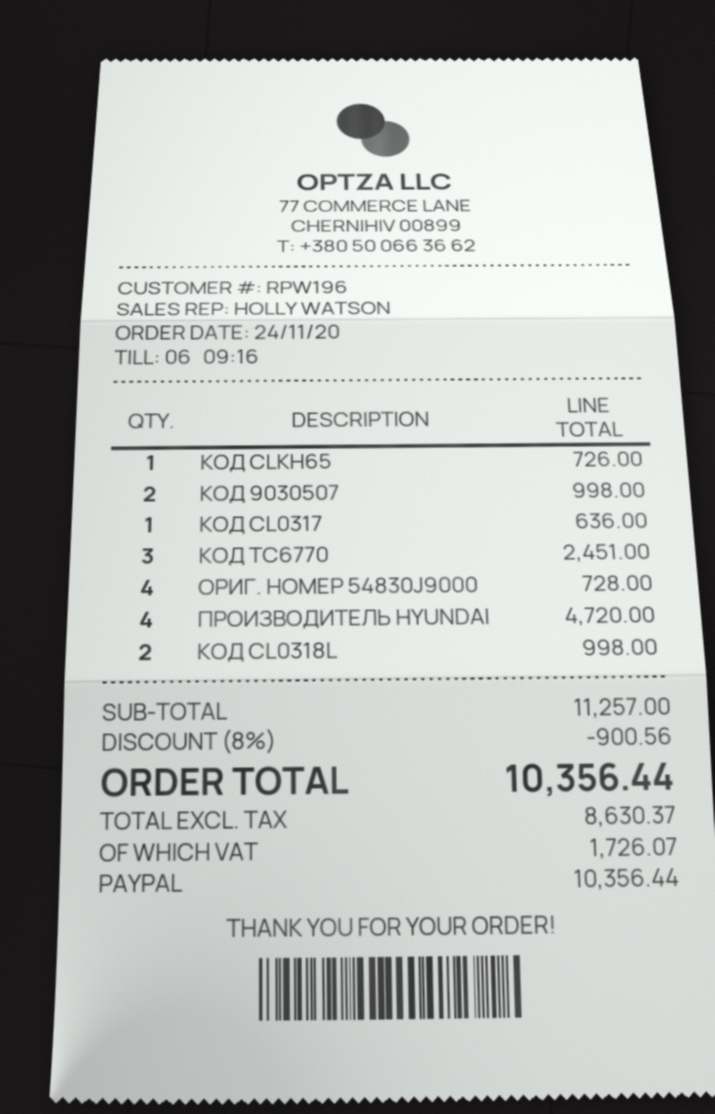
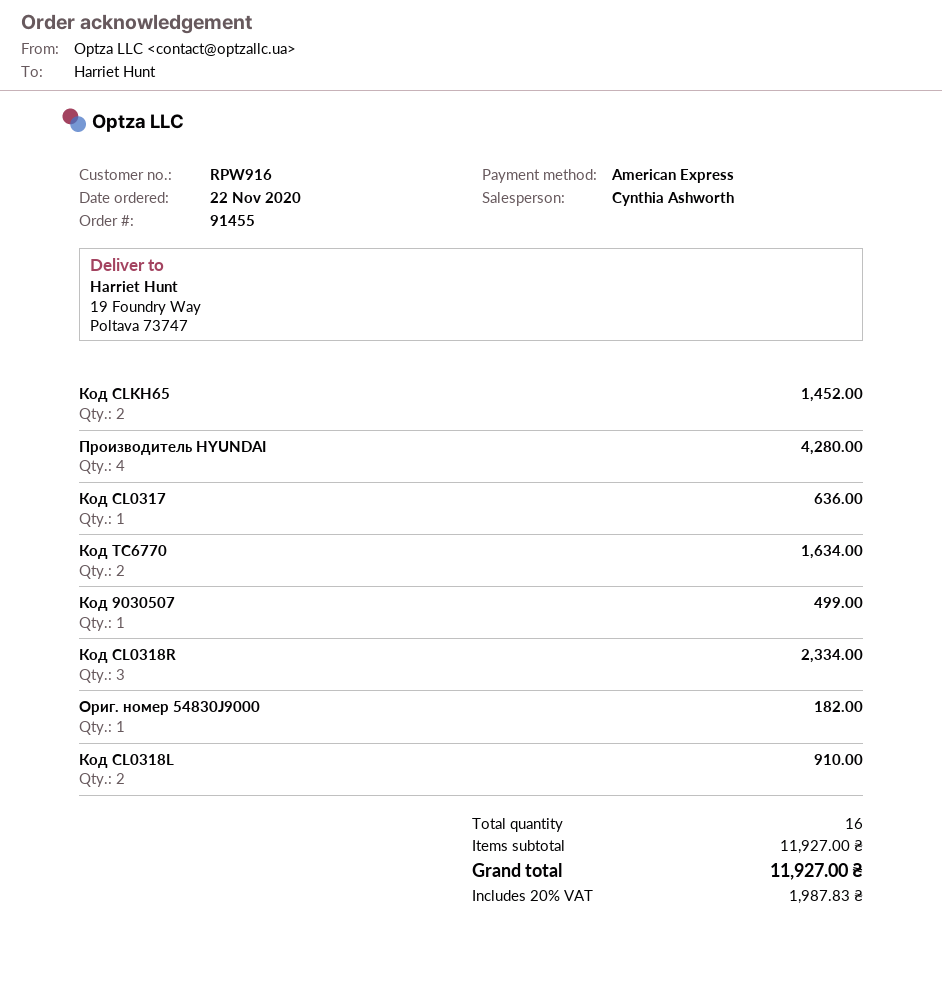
order date: 2020-11-24 -> 2020-11-22
customer number: RPW196 -> RPW916
sales rep: HOLLY WATSON -> Cynthia Ashworth
payment method: PayPal -> American Express
КОД CLKH65: 1 for 726.00 -> 2 for 1452.00
КОД 9030507: 2 for 998.00 -> 1 for 499.00
КОД TC6770: 3 for 2451.00 -> 2 for 1634.00
ОРИГ. НОМЕР 54830J9000: 4 for 728.00 -> 1 for 182.00
ПРОИЗВОДИТЕЛЬ HYUNDAI: 4 for 4720.00 -> 4 for 4280.00
КОД CL0318L: 2 for 998.00 -> 2 for 910.00
Код CL0318R: none -> 3 for 2334.00
subtotal: 11257.00 -> 11927.00
discount: 8% = 900.56 -> none
tax: 1726.07 -> 1987.83
total: 10356.44 -> 11927.00

